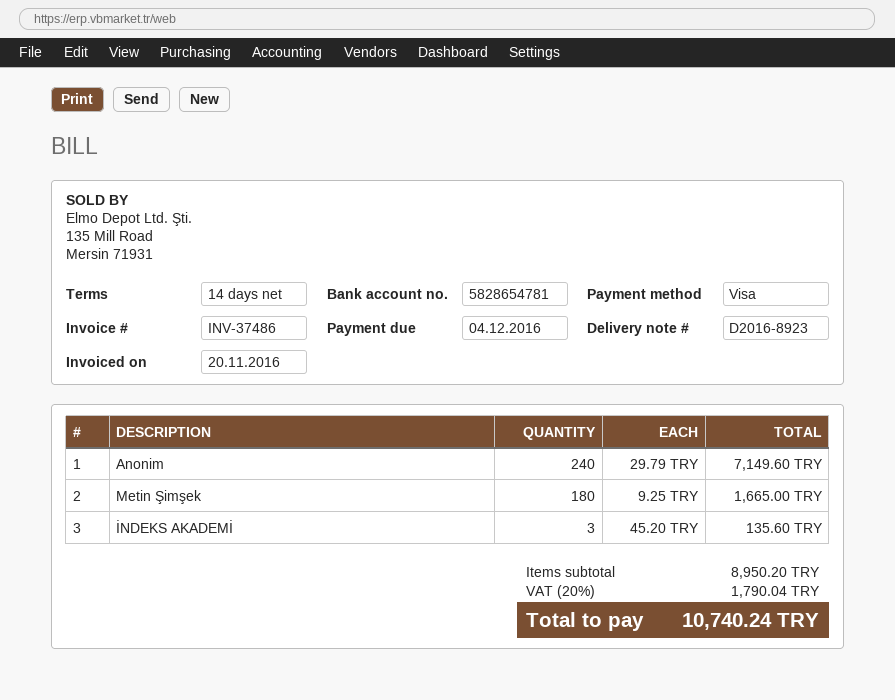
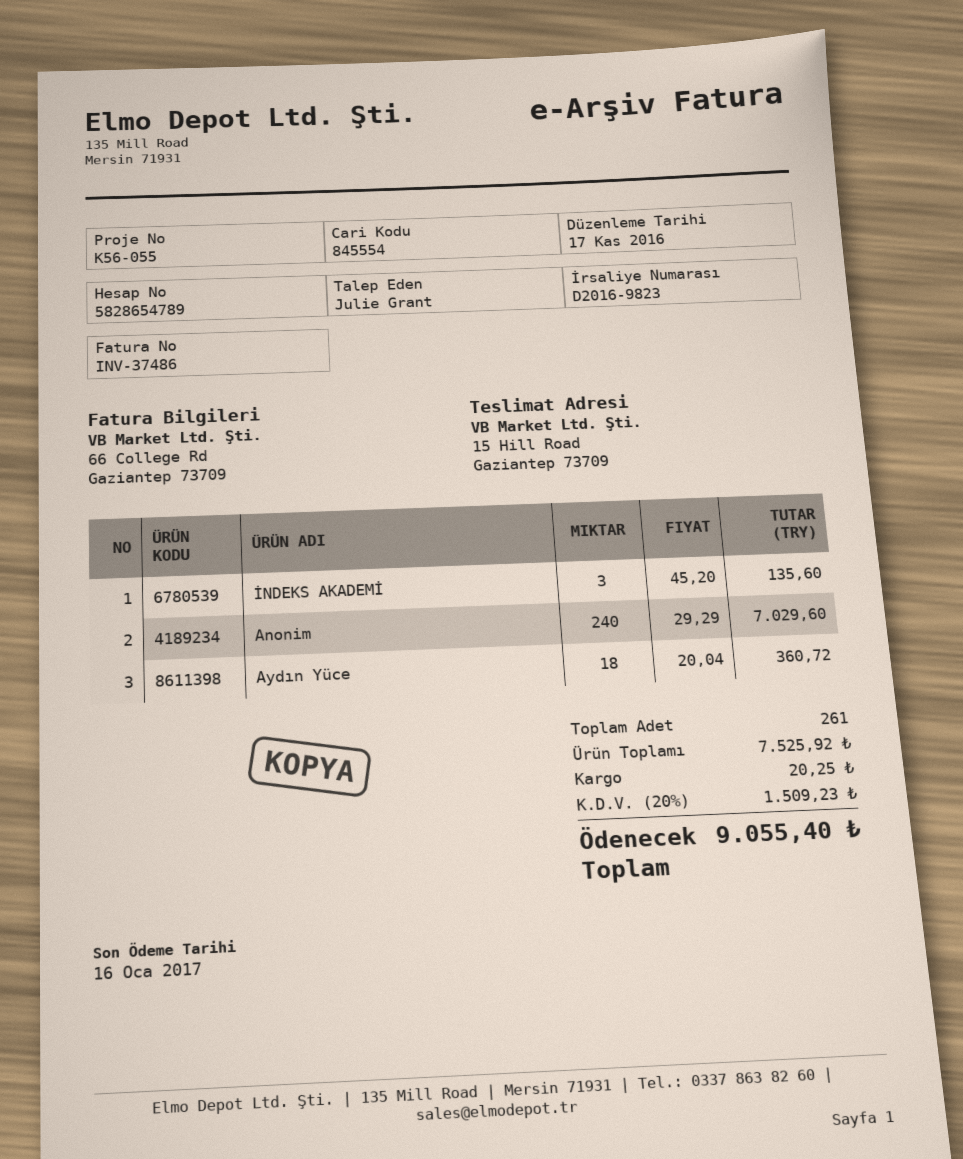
delivery note number: D2016-8923 -> D2016-9823
invoice date: 2016-11-20 -> 2016-11-17
due date: 2016-12-04 -> 2017-01-16
bank account: 5828654781 -> 5828654789
Anonim: 240 x 29.79 = 7149.60 -> 240 x 29.29 = 7029.60
Metin Şimşek: 180 x 9.25 = 1665.00 -> none
Aydın Yüce: none -> 18 x 20.04 = 360.72
subtotal: 8950.20 -> 7525.92
shipping: none -> 20.25
tax: 20% = 1790.04 -> 20% = 1509.23
total: 10740.24 -> 9055.40

